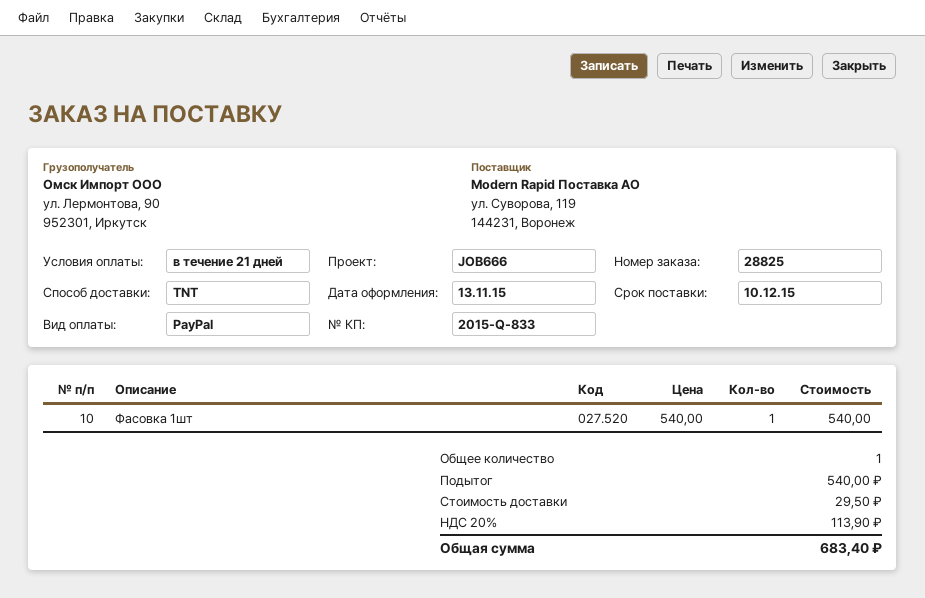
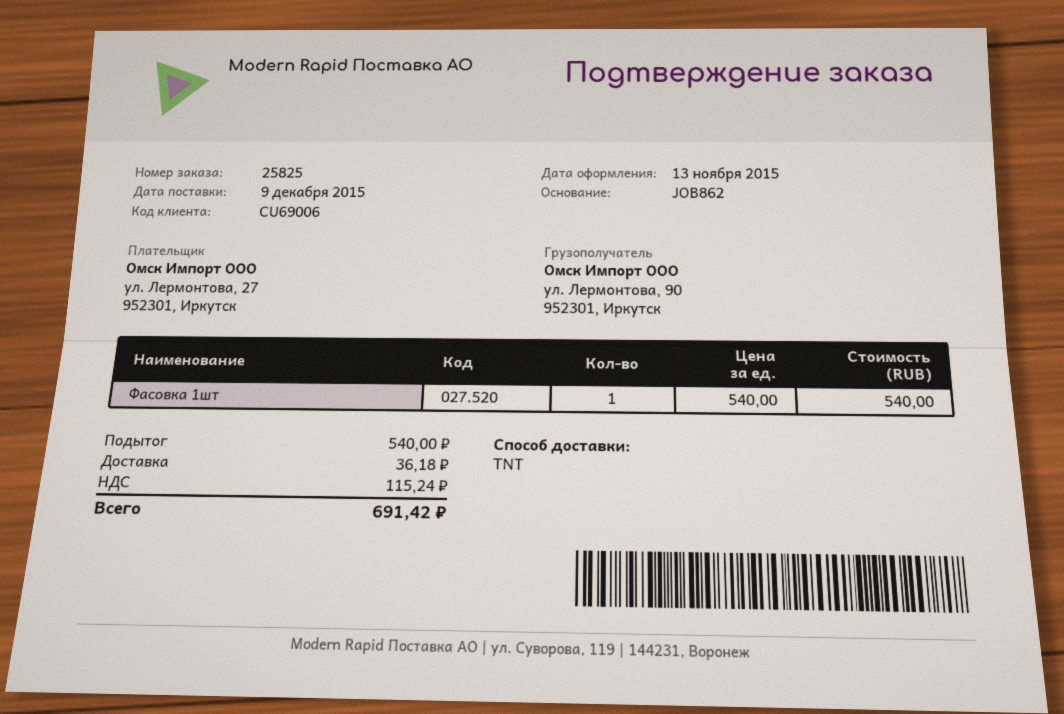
order number: 28825 -> 25825
delivery date: 2015-12-10 -> 2015-12-09
reference: JOB666 -> JOB862
shipping: 29.50 -> 36.18
tax: 113.90 -> 115.24
total: 683.40 -> 691.42

